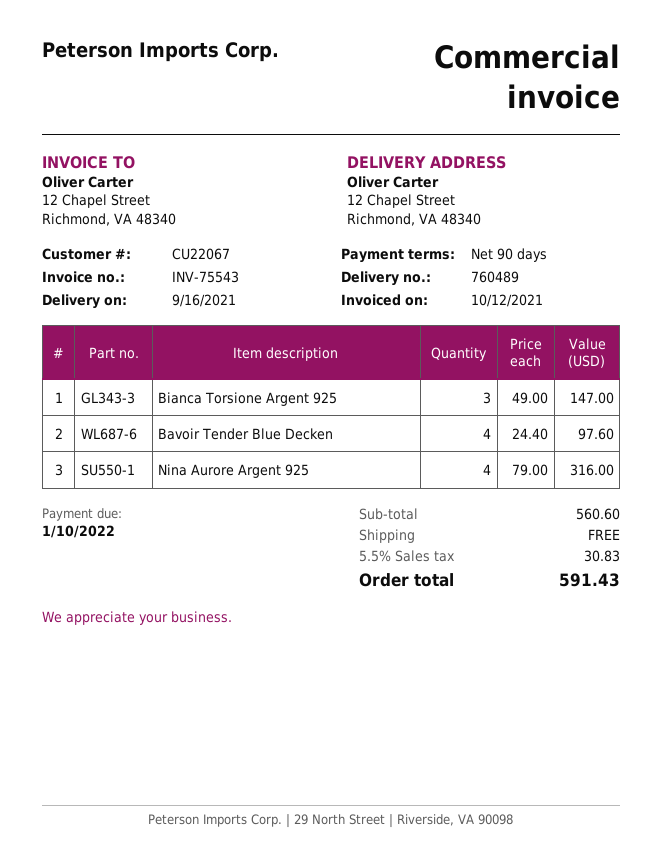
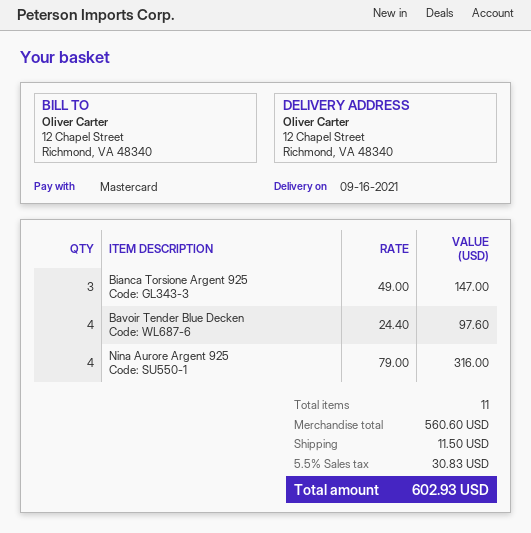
shipping: 0.00 -> 11.50
total: 591.43 -> 602.93

